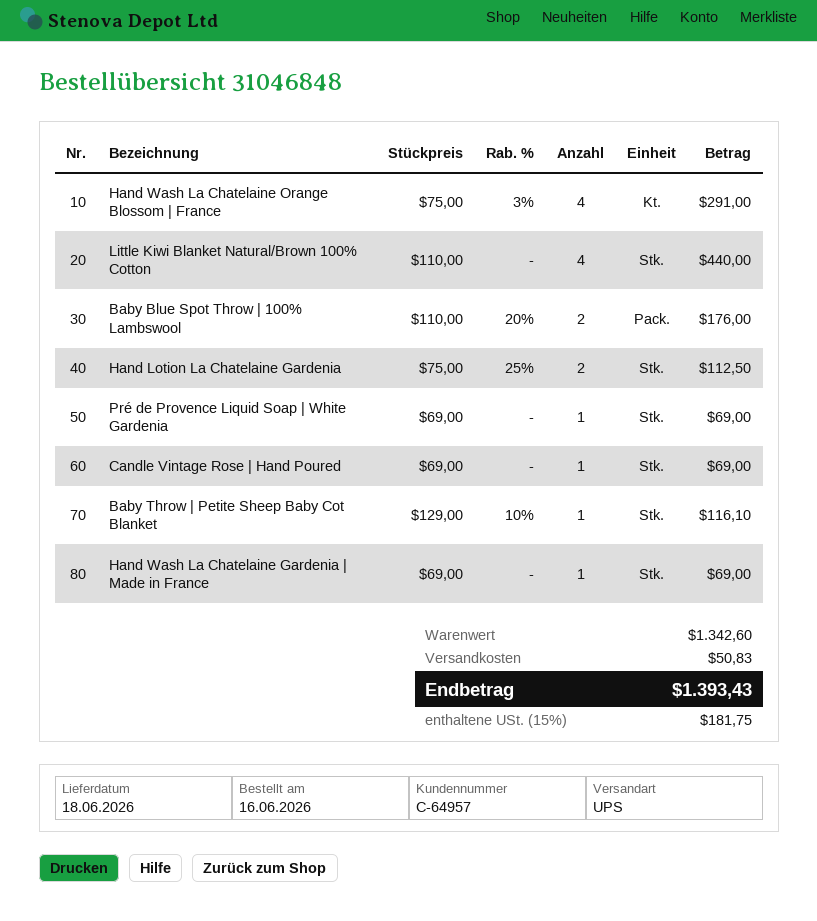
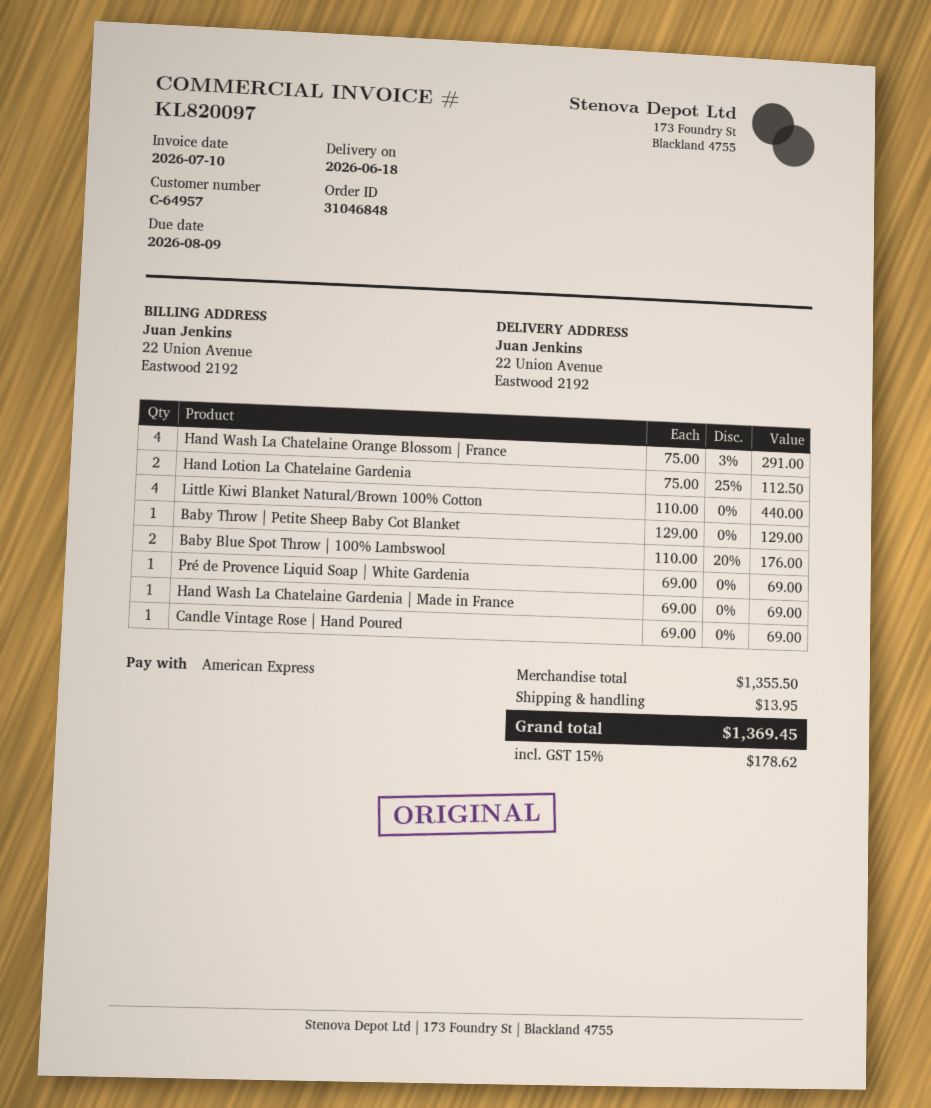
Baby Throw | Petite Sheep Baby Cot Blanket: 1 x 129.00 - 10% = 116.10 -> 1 x 129.00 = 129.00
subtotal: 1342.60 -> 1355.50
shipping: 50.83 -> 13.95
tax: 15% = 181.75 -> 15% = 178.62
total: 1393.43 -> 1369.45

